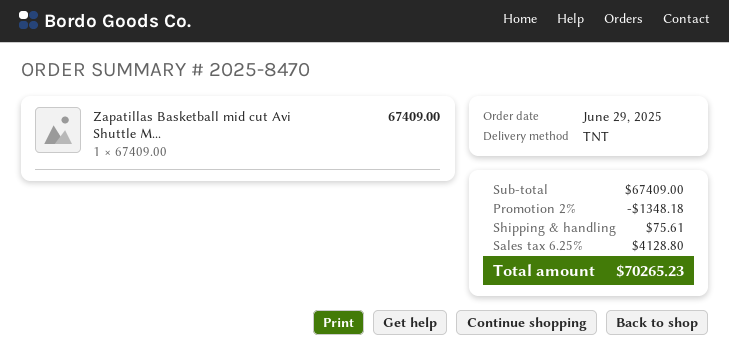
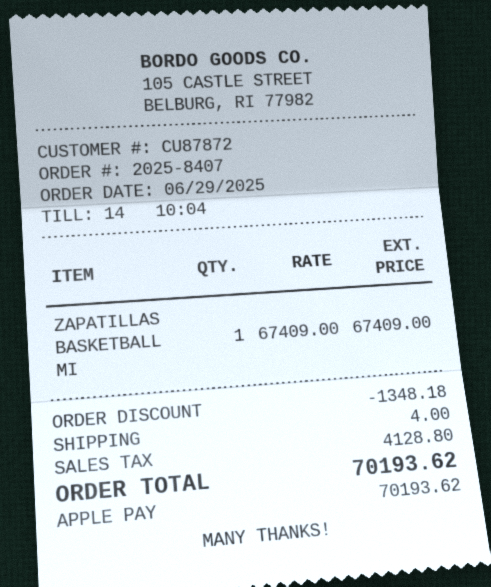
order number: 2025-8470 -> 2025-8407
shipping: 75.61 -> 4.00
total: 70265.23 -> 70193.62

